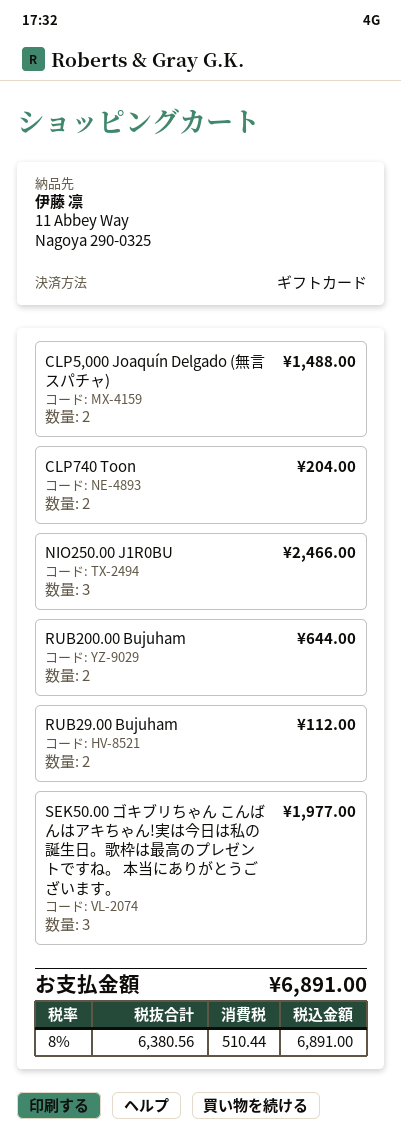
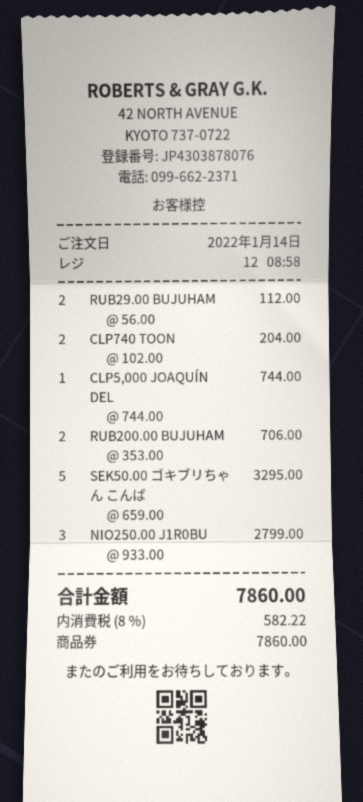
CLP5,000 Joaquín Delgado (無言スパチャ): 2 for 1488.00 -> 1 for 744.00
NIO250.00 J1R0BU: 3 for 2466.00 -> 3 for 2799.00
RUB200.00 Bujuham: 2 for 644.00 -> 2 for 706.00
SEK50.00 ゴキブリちゃん こんばんはアキちゃん!実は今日は私の誕生日。歌枠は最高のプレゼントですね。 本当にありがとうございます。: 3 for 1977.00 -> 5 for 3295.00
tax: 8% = 510.44 -> 8% = 582.22
total: 6891.00 -> 7860.00

